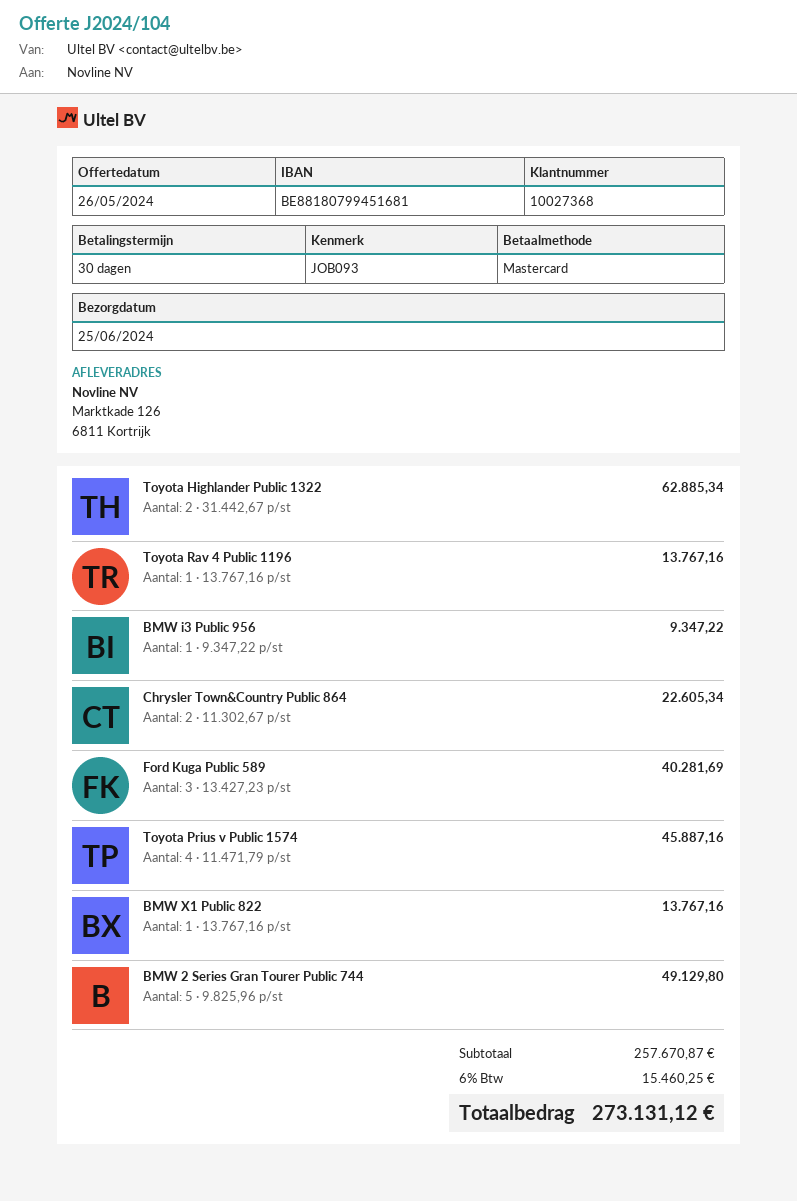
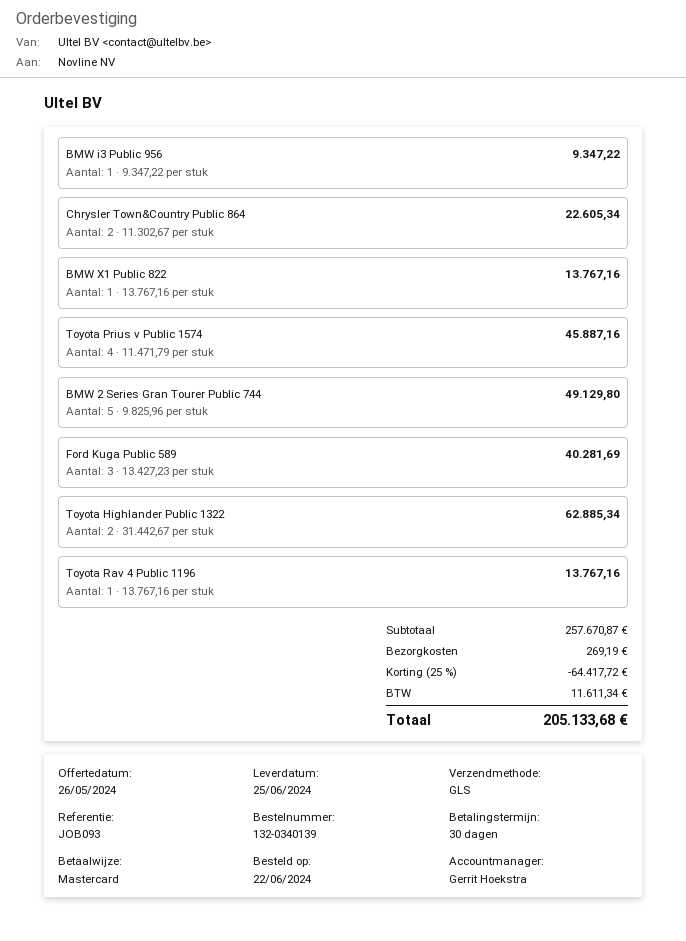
discount: none -> 25% = 64417.72
shipping: none -> 269.19
tax: 15460.25 -> 11611.34
total: 273131.12 -> 205133.68

